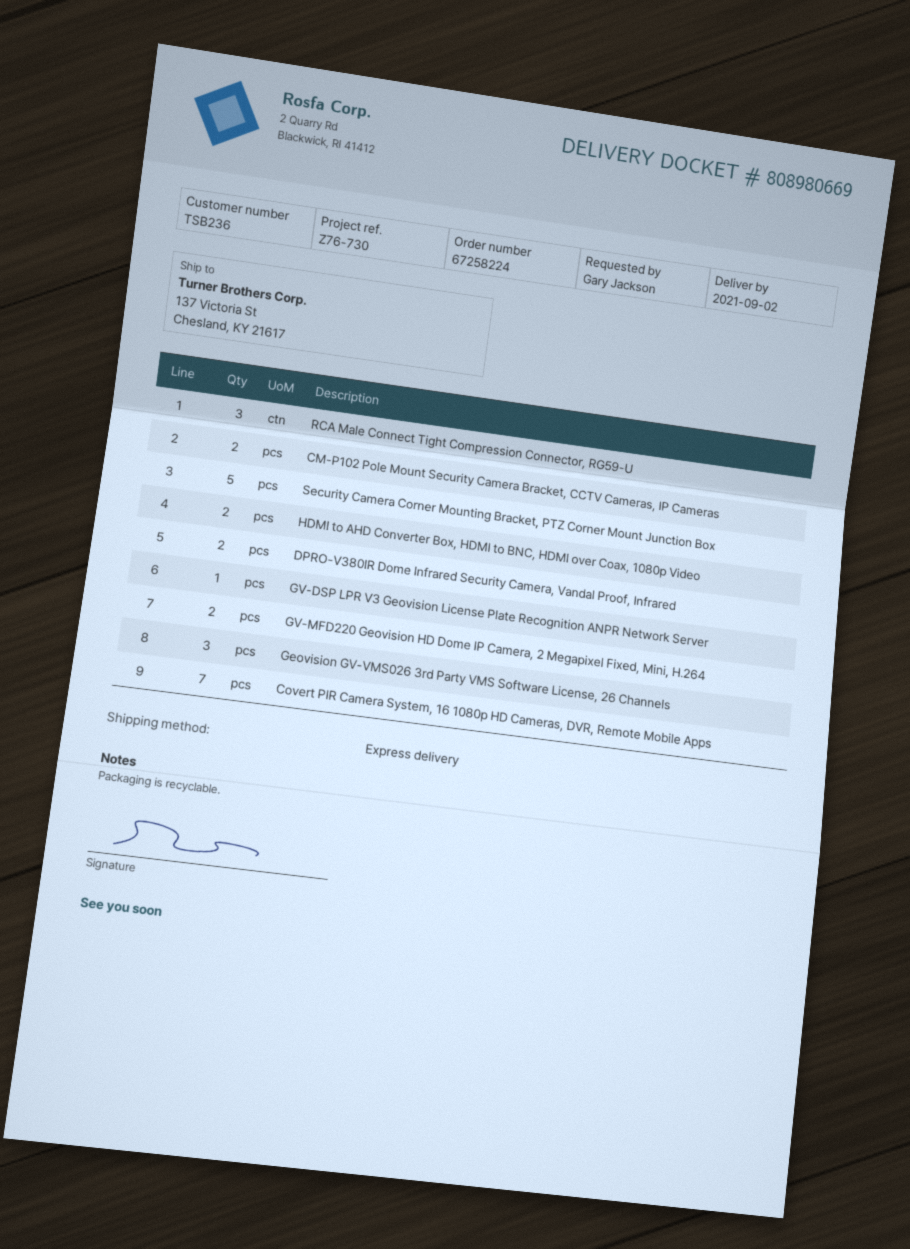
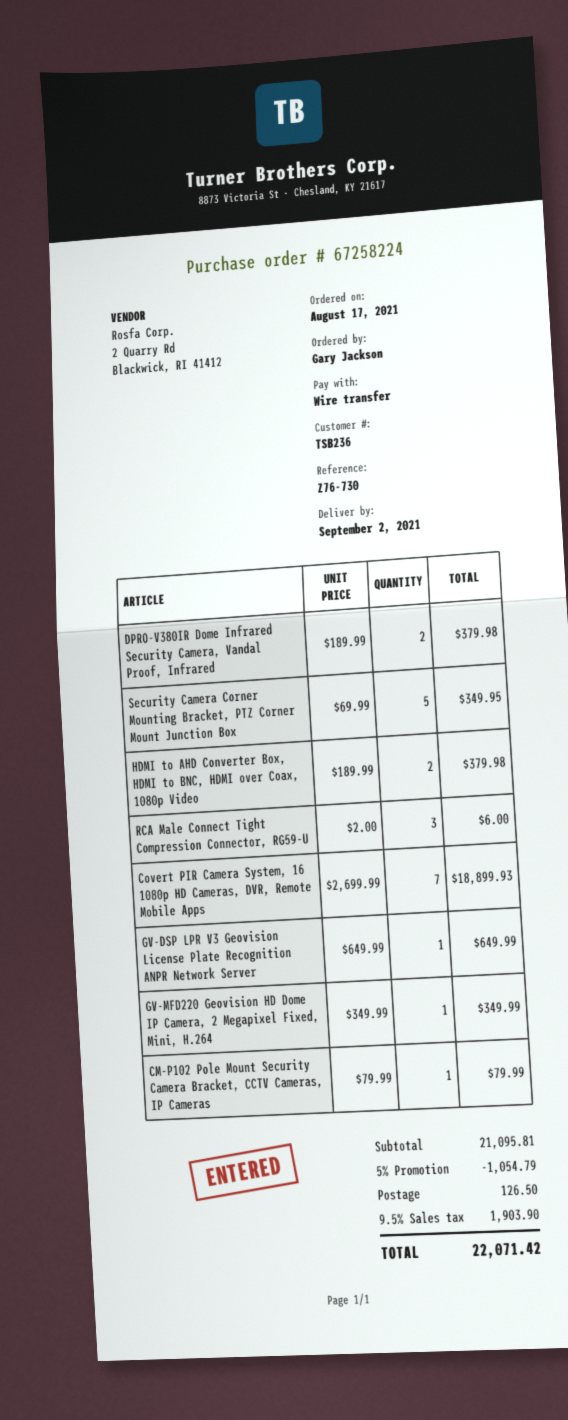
CM-P102 Pole Mount Security Camera Bracket, CCTV Cameras, IP Cameras: 2 -> 1
GV-MFD220 Geovision HD Dome IP Camera, 2 Megapixel Fixed, Mini, H.264: 2 -> 1
Geovision GV-VMS026 3rd Party VMS Software License, 26 Channels: 3 -> none

